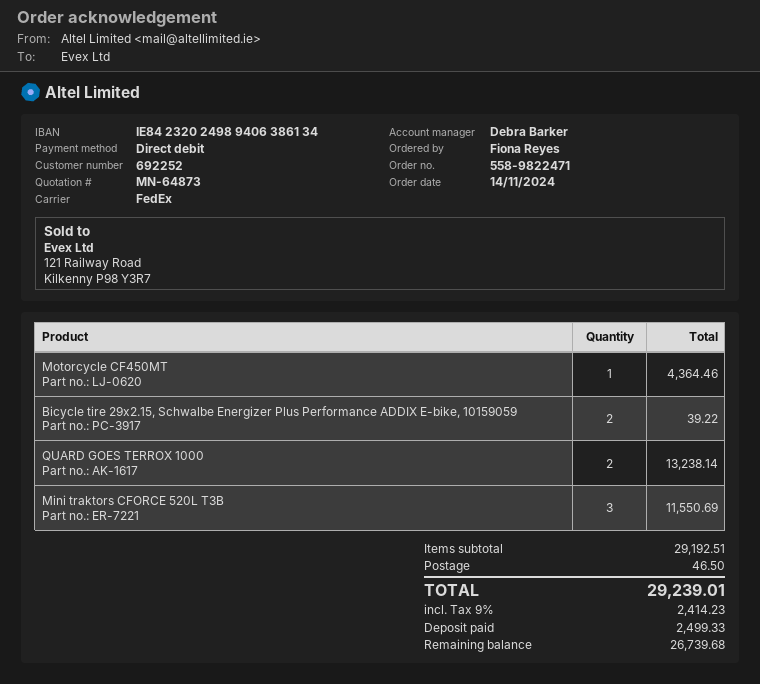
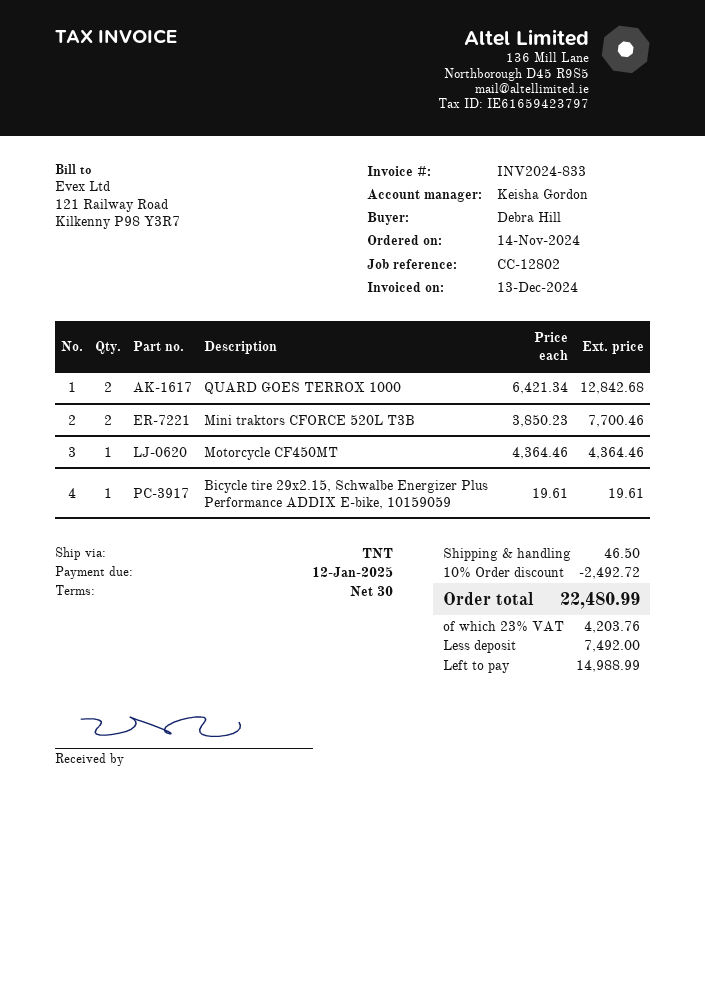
ordered by: Fiona Reyes -> Debra Hill
sales rep: Debra Barker -> Keisha Gordon
shipping method: FedEx -> TNT
Bicycle tire 29x2.15, Schwalbe Energizer Plus Performance ADDIX E-bike, 10159059: 2 for 39.22 -> 1 for 19.61
QUARD GOES TERROX 1000: 2 for 13238.14 -> 2 for 12842.68
Mini traktors CFORCE 520L T3B: 3 for 11550.69 -> 2 for 7700.46
discount: none -> 10% = 2492.72
tax: 9% = 2414.23 -> 23% = 4203.76
total: 29239.01 -> 22480.99
deposit: 2499.33 -> 7492.00
balance: 26739.68 -> 14988.99

